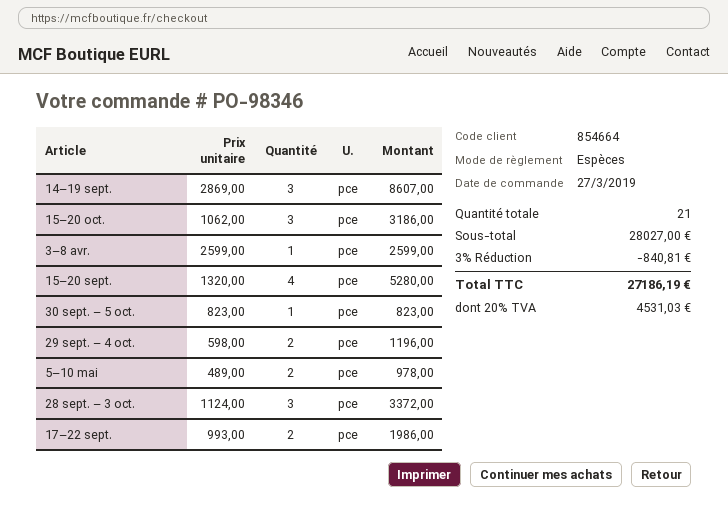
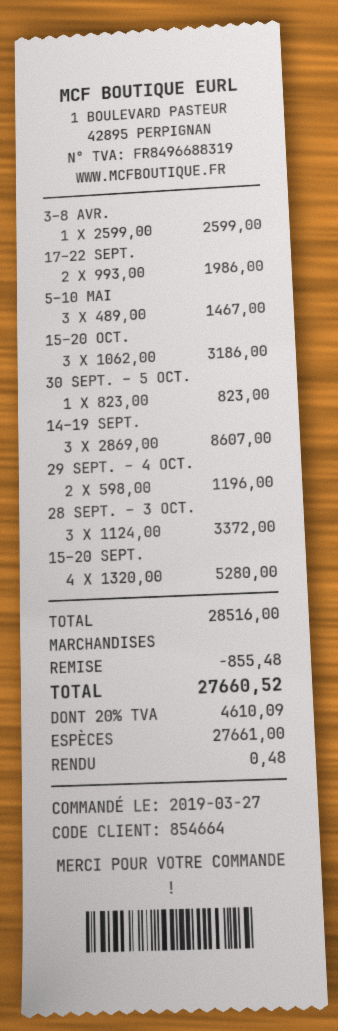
5–10 mai: 2 x 489.00 = 978.00 -> 3 x 489.00 = 1467.00
subtotal: 28027.00 -> 28516.00
discount: 840.81 -> 855.48
tax: 20% = 4531.03 -> 20% = 4610.09
total: 27186.19 -> 27660.52

